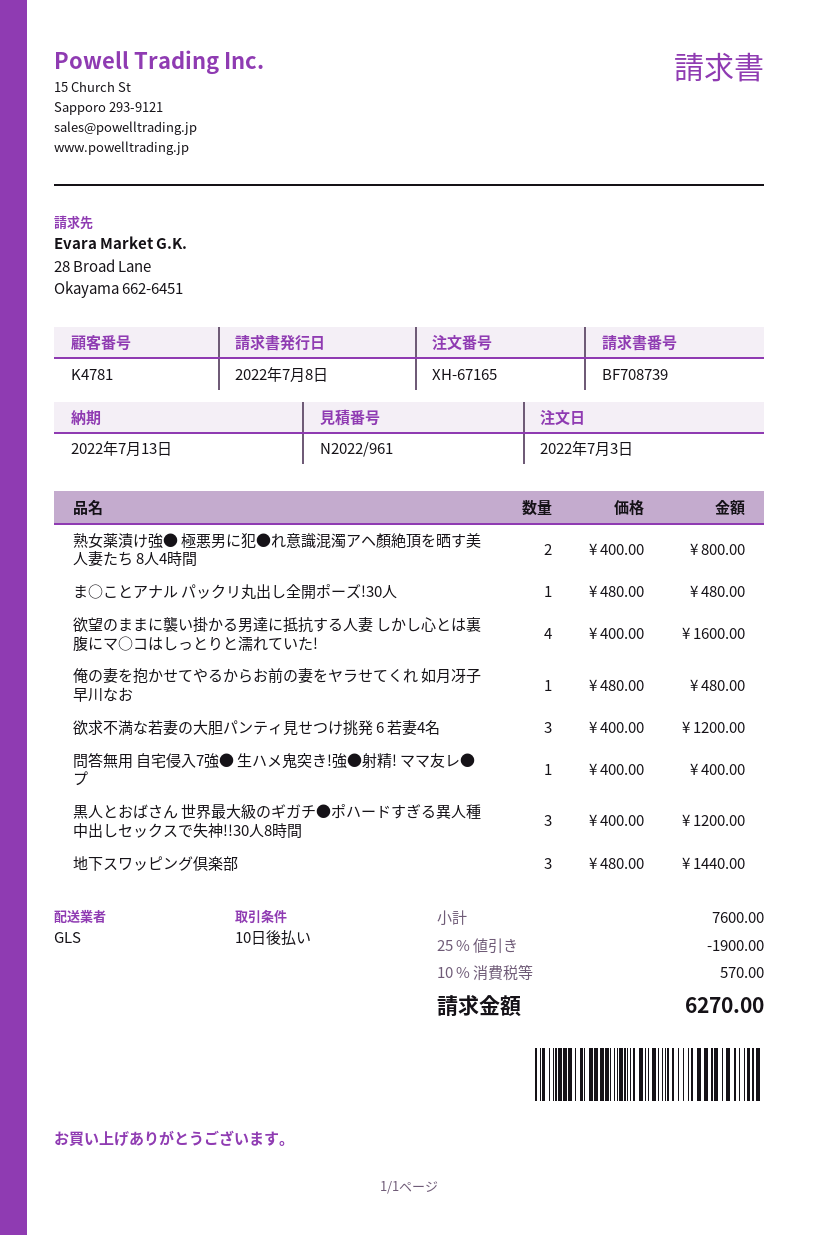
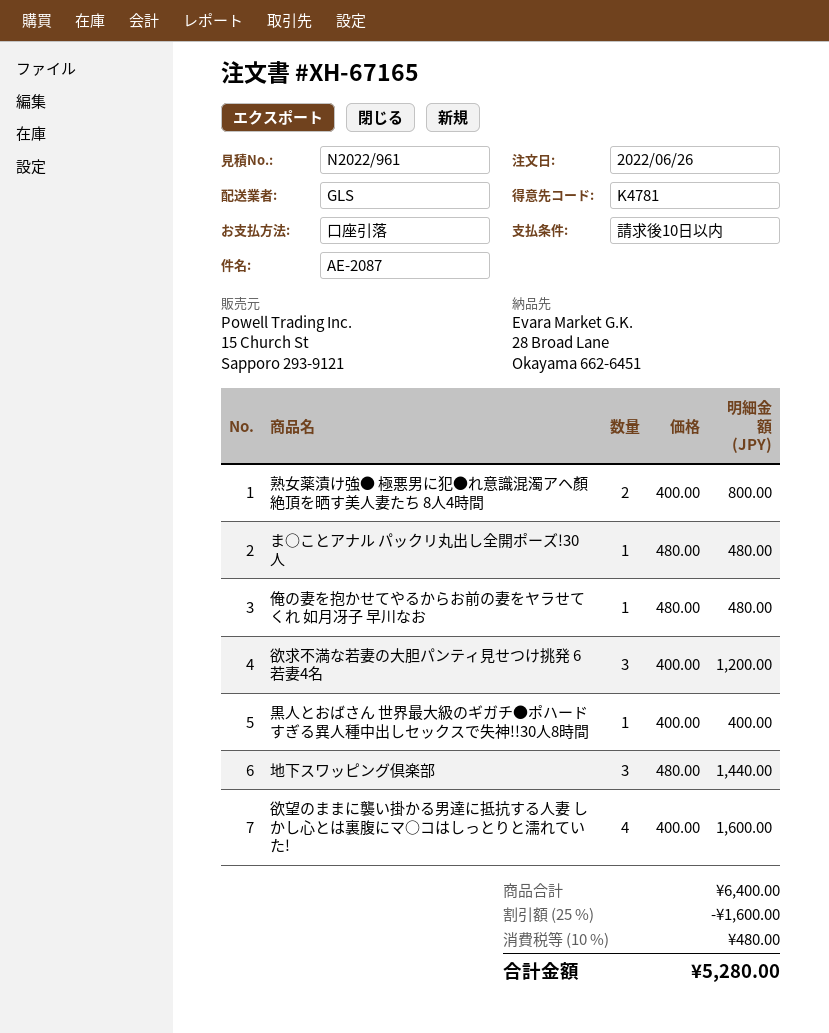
order date: 2022-07-03 -> 2022-06-26
問答無用 自宅侵入7強● 生ハメ鬼突き!強●射精! ママ友レ●プ: 1 x 400.00 = 400.00 -> none
黒人とおばさん 世界最大級のギガチ●ポハードすぎる異人種中出しセックスで失神!!30人8時間: 3 x 400.00 = 1200.00 -> 1 x 400.00 = 400.00
subtotal: 7600.00 -> 6400.00
discount: 25% = 1900.00 -> 25% = 1600.00
tax: 10% = 570.00 -> 10% = 480.00
total: 6270.00 -> 5280.00

